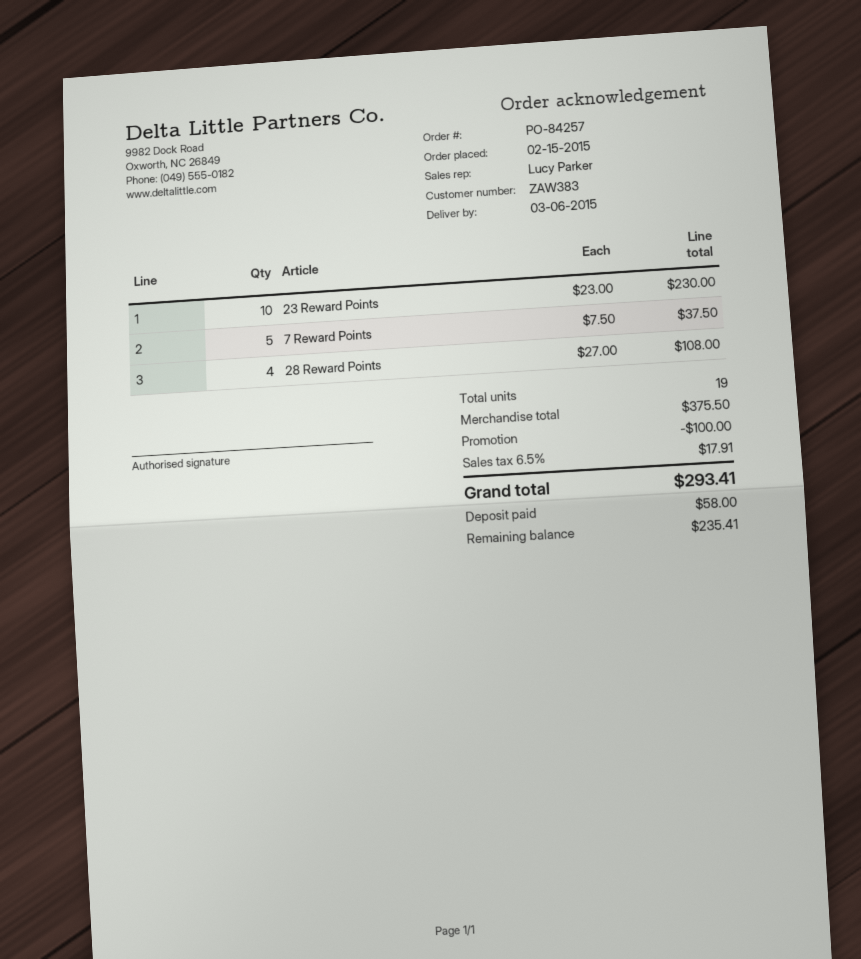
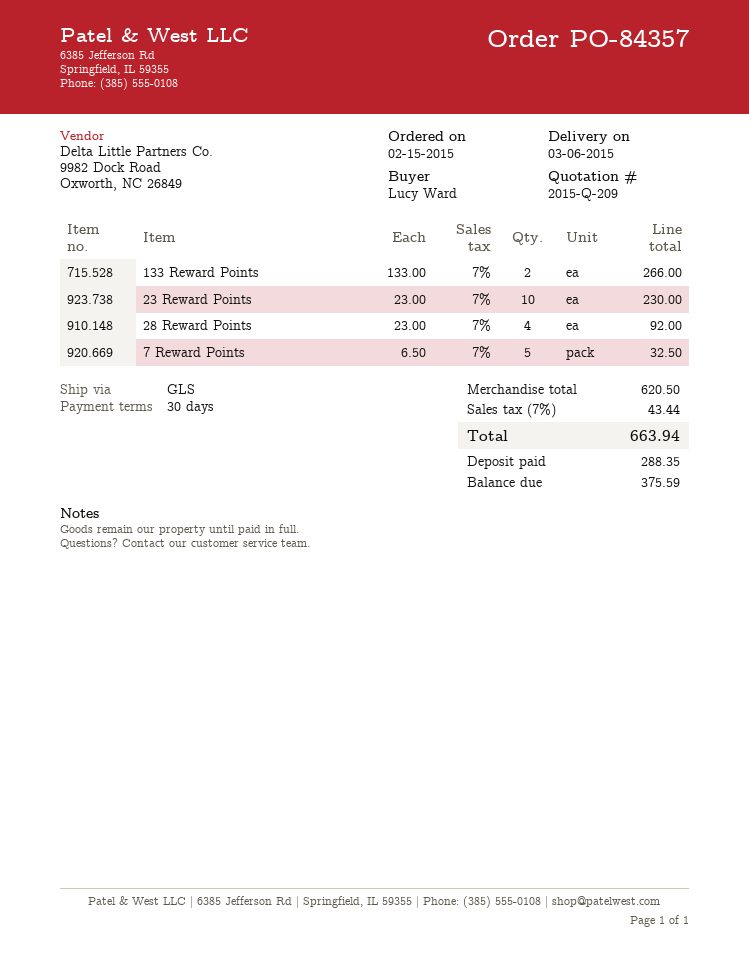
order number: PO-84257 -> PO-84357
7 Reward Points: 5 x 7.50 = 37.50 -> 5 x 6.50 = 32.50
28 Reward Points: 4 x 27.00 = 108.00 -> 4 x 23.00 = 92.00
133 Reward Points: none -> 2 x 133.00 = 266.00
subtotal: 375.50 -> 620.50
discount: 100.00 -> none
tax: 6.5% = 17.91 -> 7% = 43.44
total: 293.41 -> 663.94
deposit: 58.00 -> 288.35
balance: 235.41 -> 375.59

